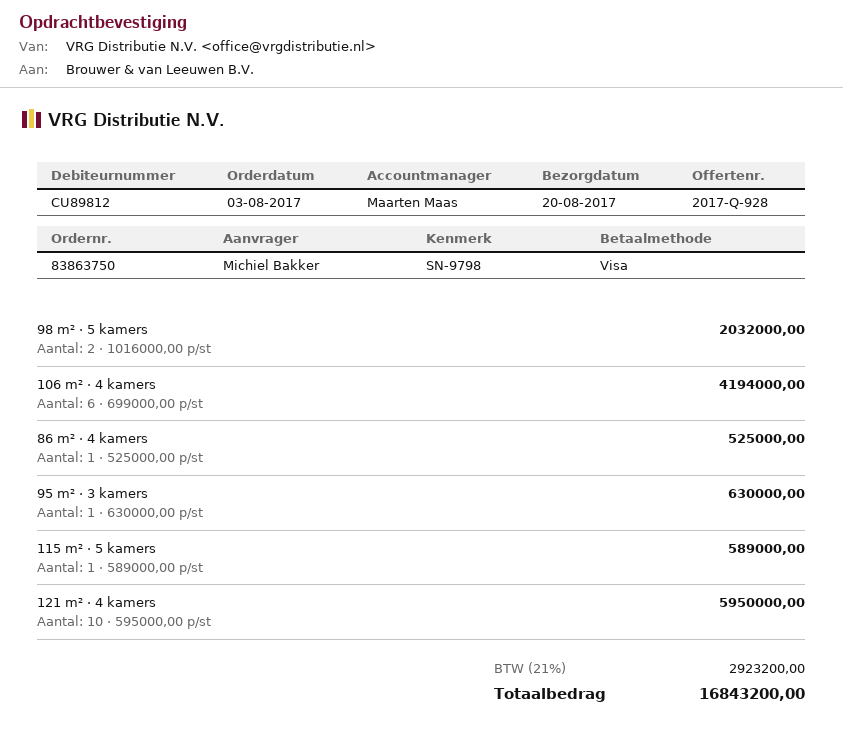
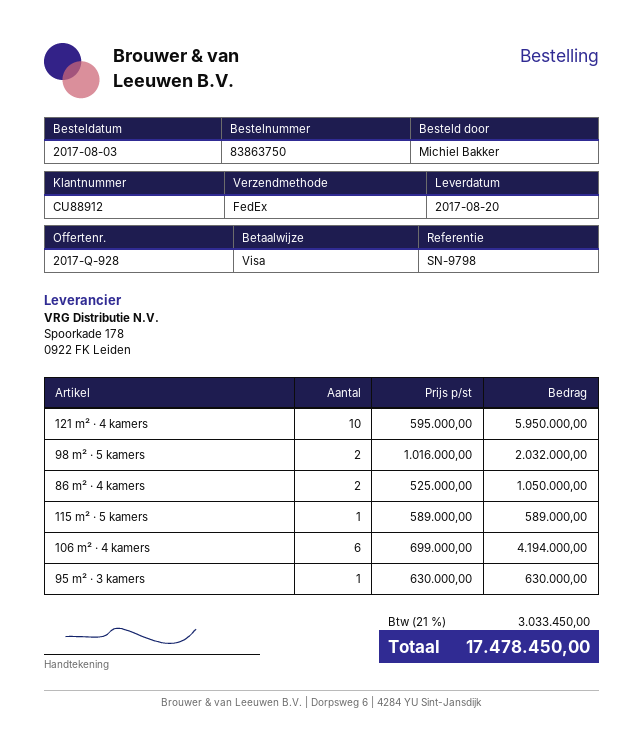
customer number: CU89812 -> CU88912
86 m² · 4 kamers: 1 x 525000.00 = 525000.00 -> 2 x 525000.00 = 1050000.00
tax: 21% = 2923200.00 -> 21% = 3033450.00
total: 16843200.00 -> 17478450.00

